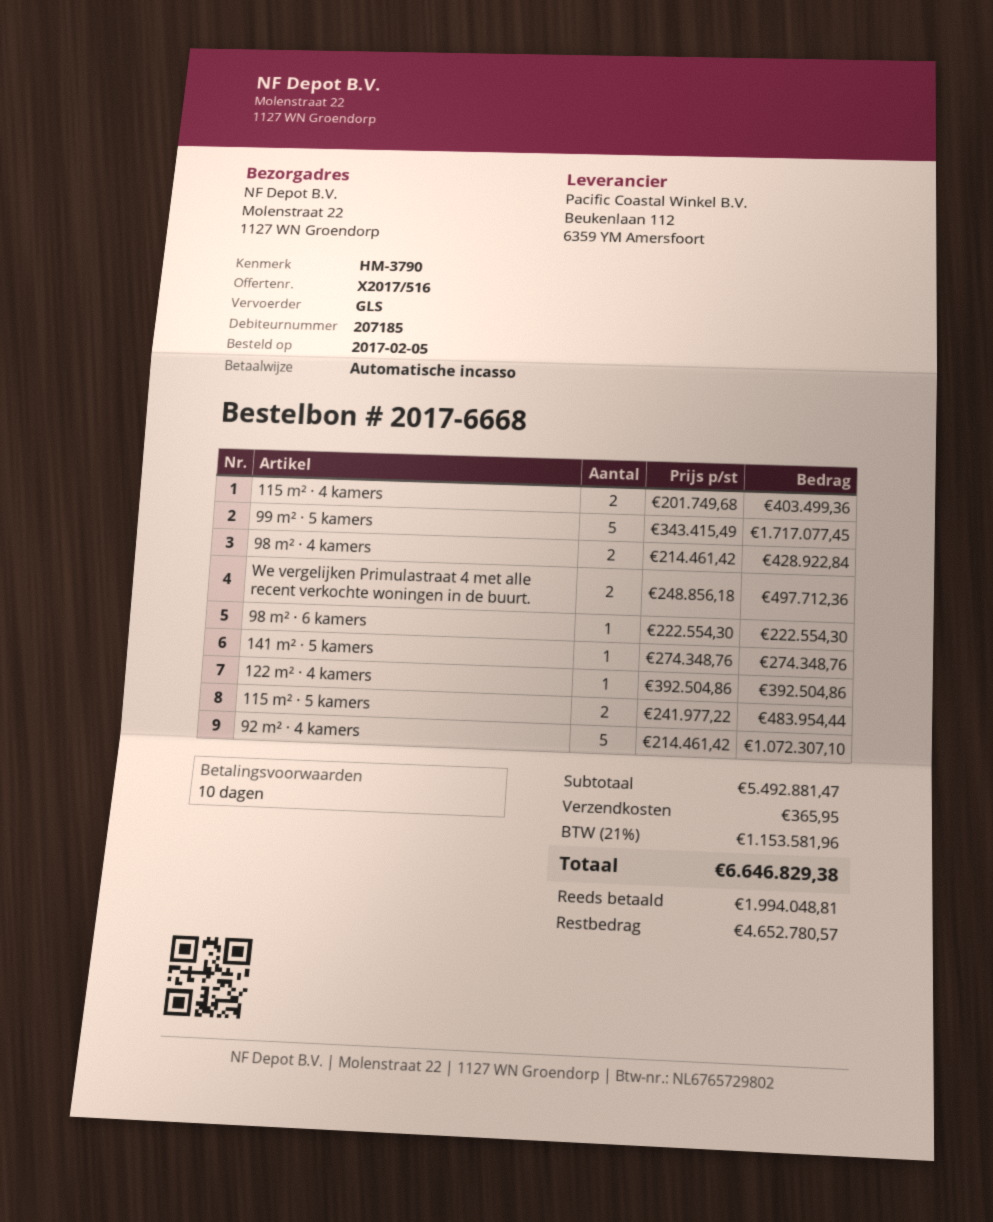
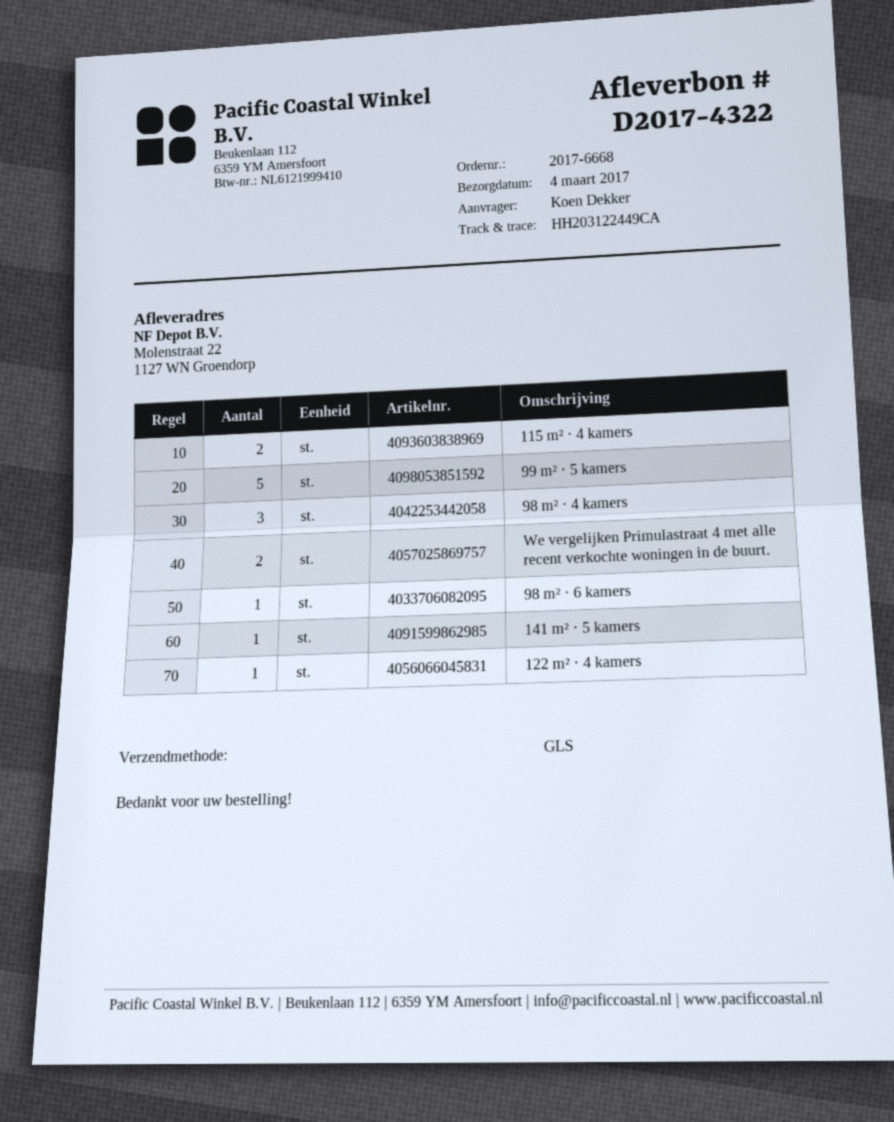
98 m² · 4 kamers: 2 -> 3
115 m² · 5 kamers: 2 -> none
92 m² · 4 kamers: 5 -> none

